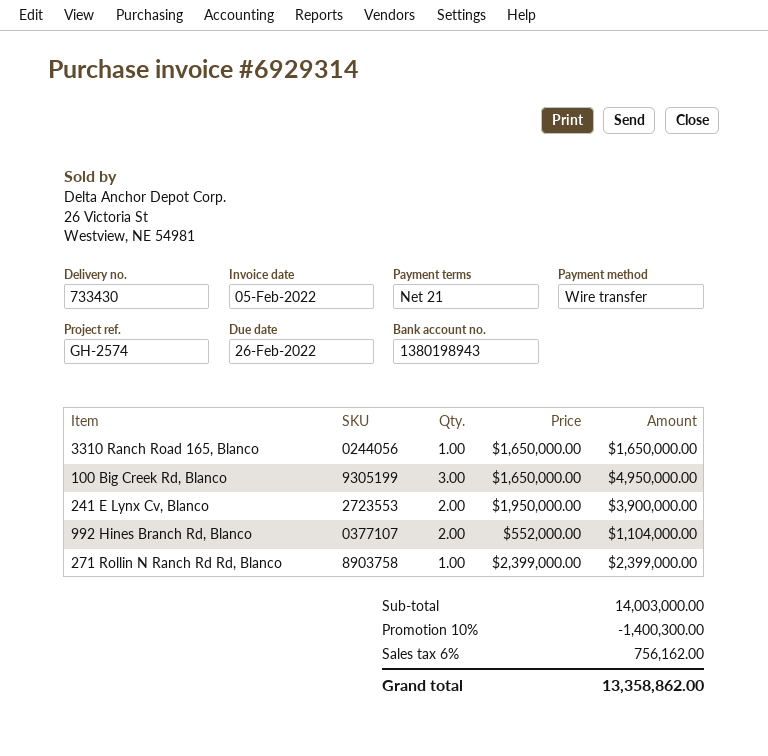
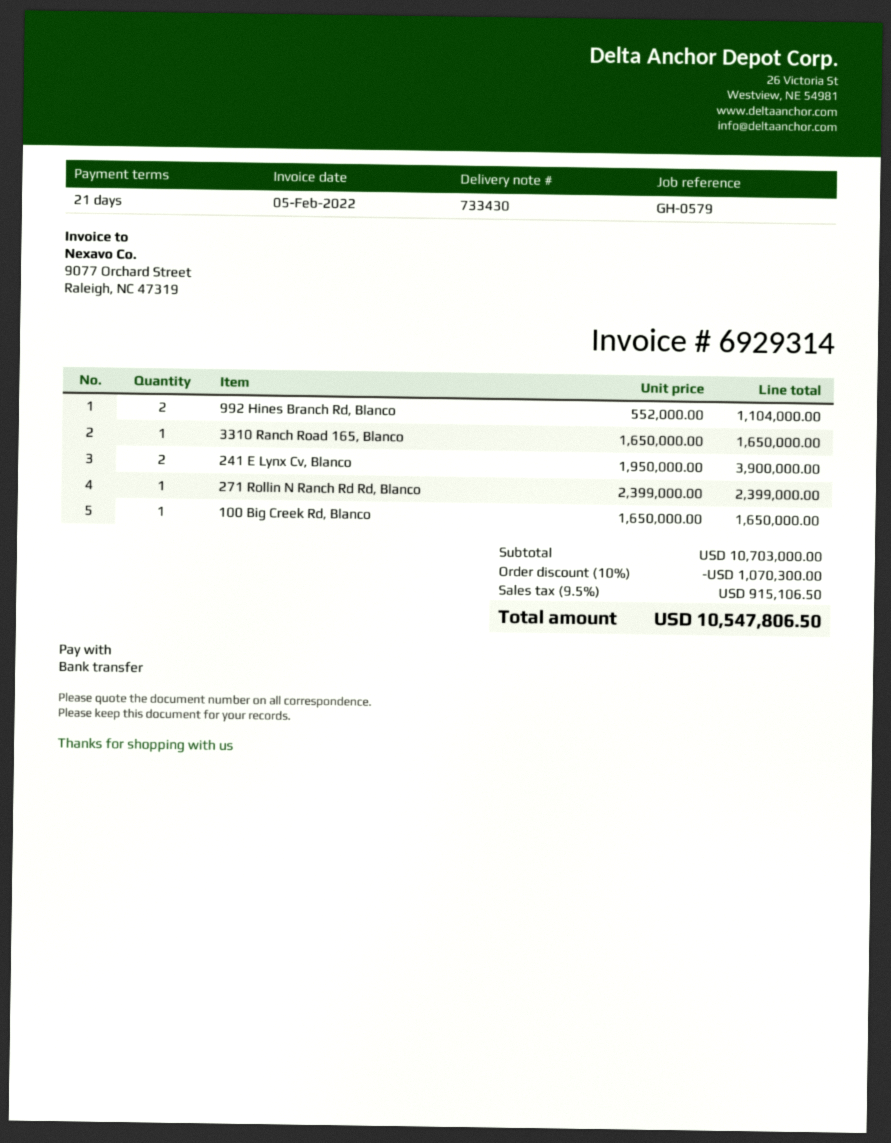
reference: GH-2574 -> GH-0579
100 Big Creek Rd, Blanco: 3 x 1650000.00 = 4950000.00 -> 1 x 1650000.00 = 1650000.00
subtotal: 14003000.00 -> 10703000.00
discount: 10% = 1400300.00 -> 10% = 1070300.00
tax: 6% = 756162.00 -> 9.5% = 915106.50
total: 13358862.00 -> 10547806.50

